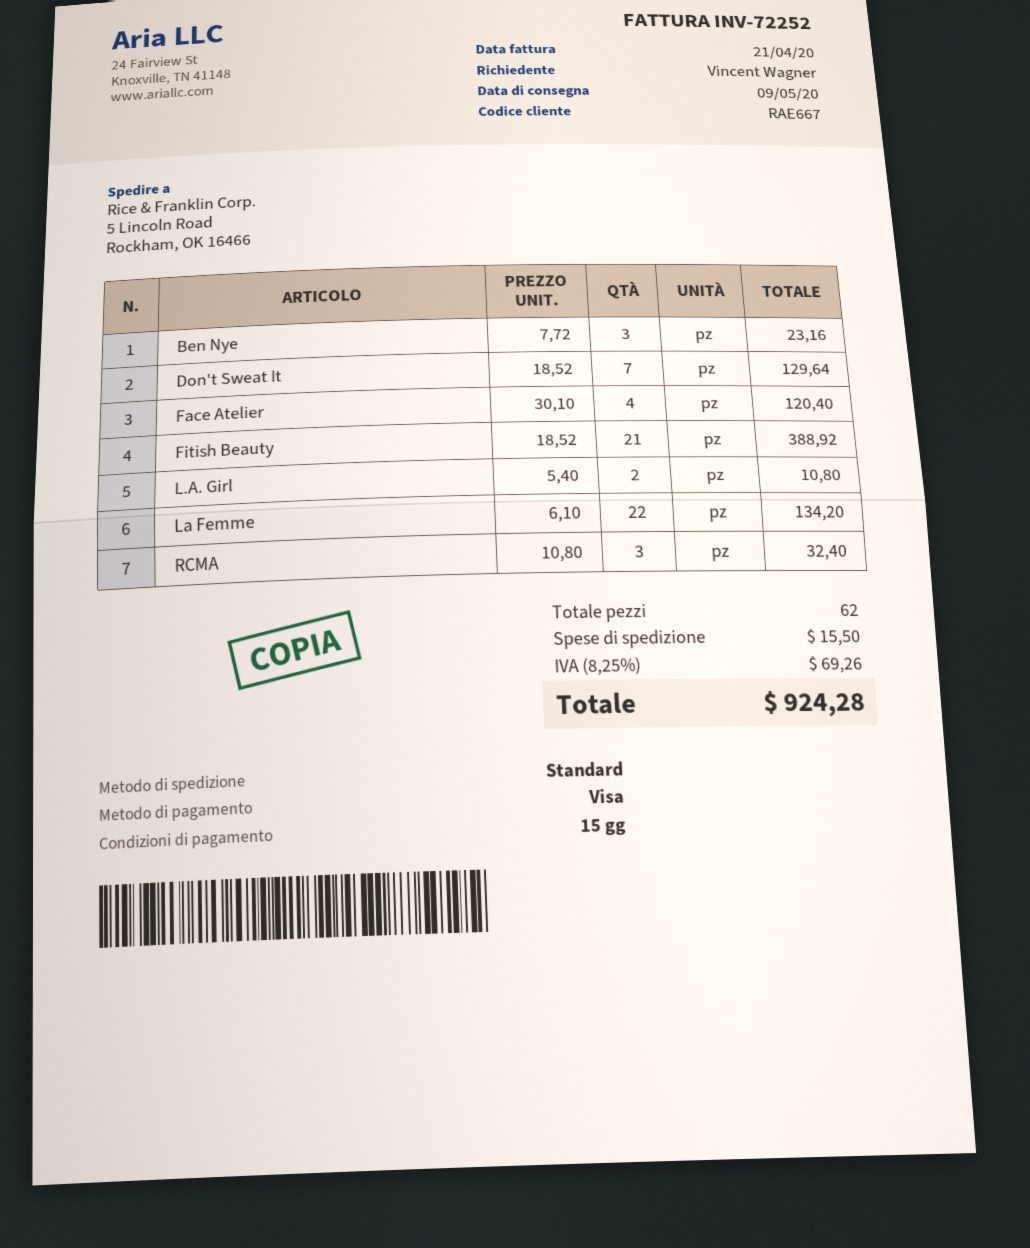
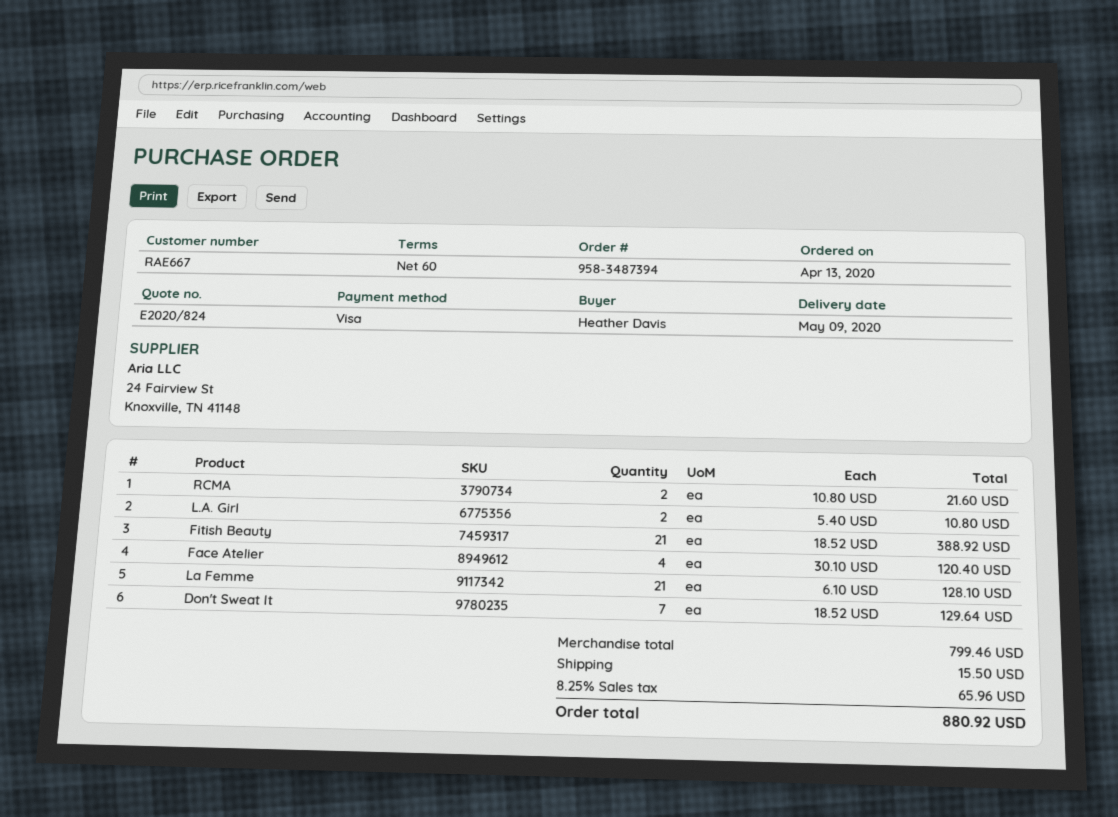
payment terms: 15 days -> 60 days
ordered by: Vincent Wagner -> Heather Davis
Ben Nye: 3 x 7.72 = 23.16 -> none
La Femme: 22 x 6.10 = 134.20 -> 21 x 6.10 = 128.10
RCMA: 3 x 10.80 = 32.40 -> 2 x 10.80 = 21.60
tax: 8.25% = 69.26 -> 8.25% = 65.96
total: 924.28 -> 880.92

